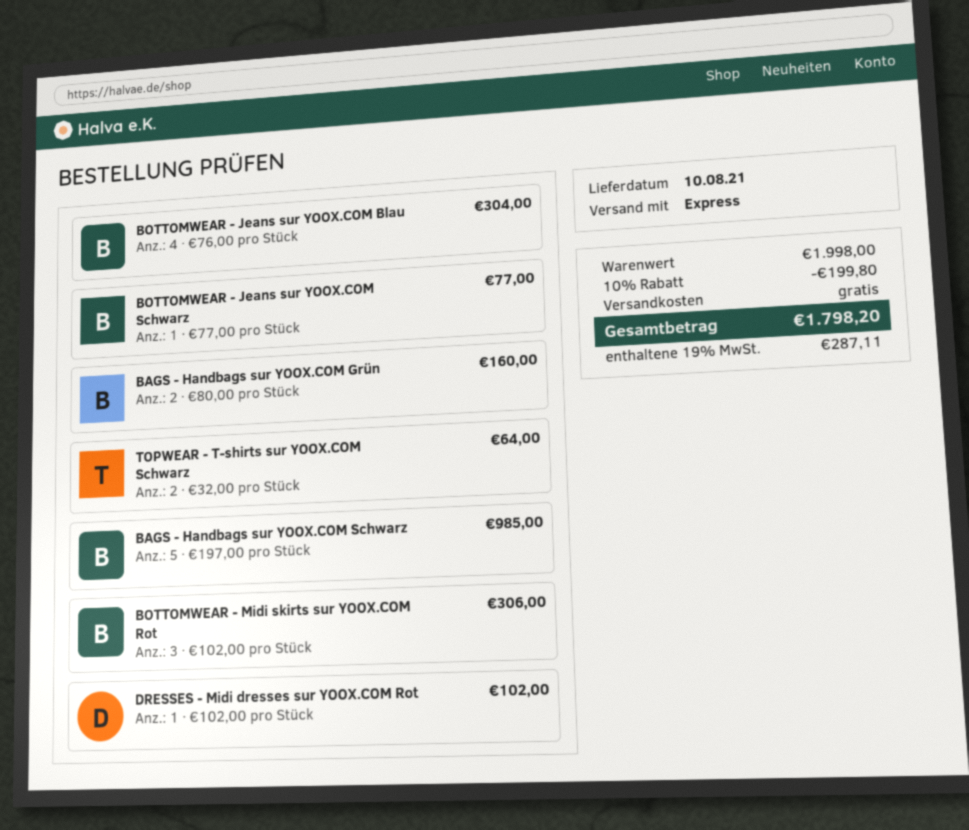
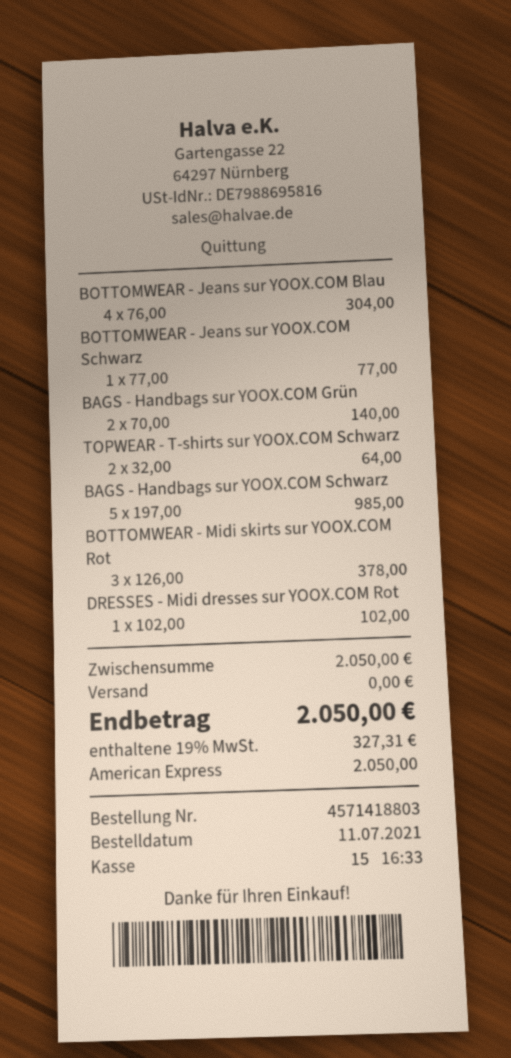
BAGS - Handbags sur YOOX.COM Grün: 2 x 80.00 = 160.00 -> 2 x 70.00 = 140.00
BOTTOMWEAR - Midi skirts sur YOOX.COM Rot: 3 x 102.00 = 306.00 -> 3 x 126.00 = 378.00
subtotal: 1998.00 -> 2050.00
discount: 10% = 199.80 -> none
tax: 19% = 287.11 -> 19% = 327.31
total: 1798.20 -> 2050.00

